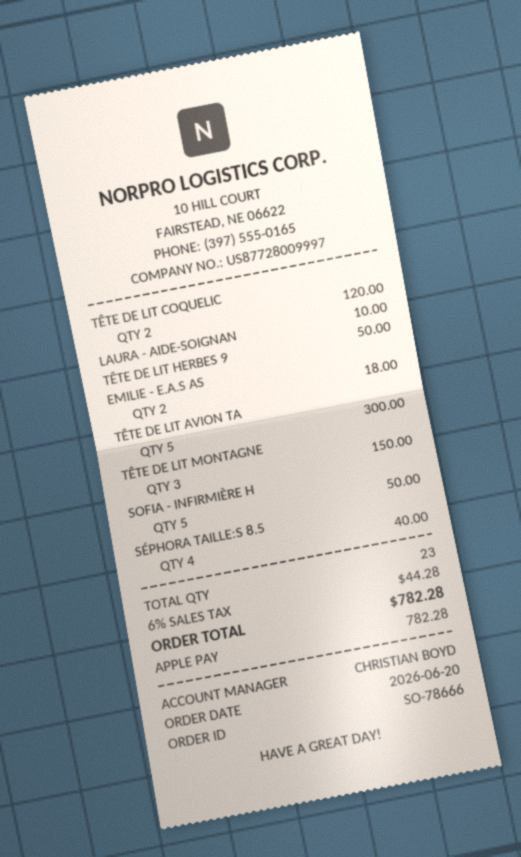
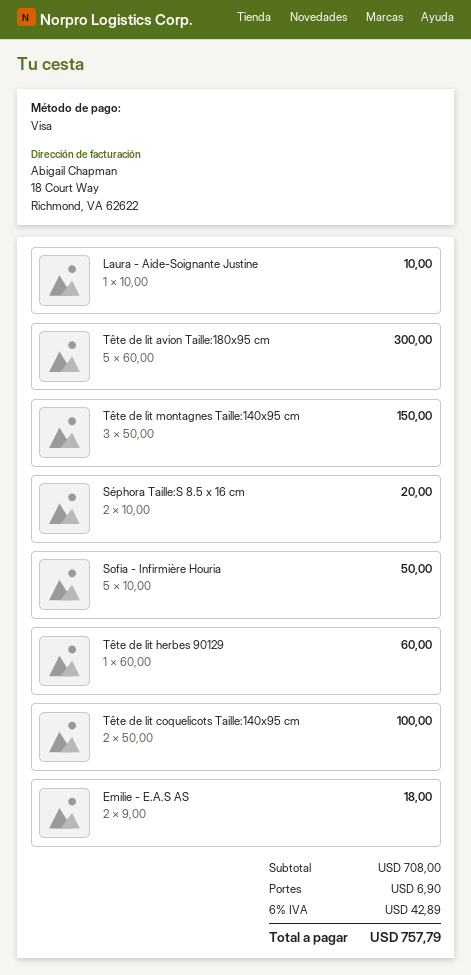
payment method: Apple Pay -> Visa
TÊTE DE LIT COQUELIC: 2 for 120.00 -> 2 for 100.00
TÊTE DE LIT HERBES 9: 1 for 50.00 -> 1 for 60.00
SÉPHORA TAILLE:S 8.5: 4 for 40.00 -> 2 for 20.00
shipping: none -> 6.90
tax: 6% = 44.28 -> 6% = 42.89
total: 782.28 -> 757.79

